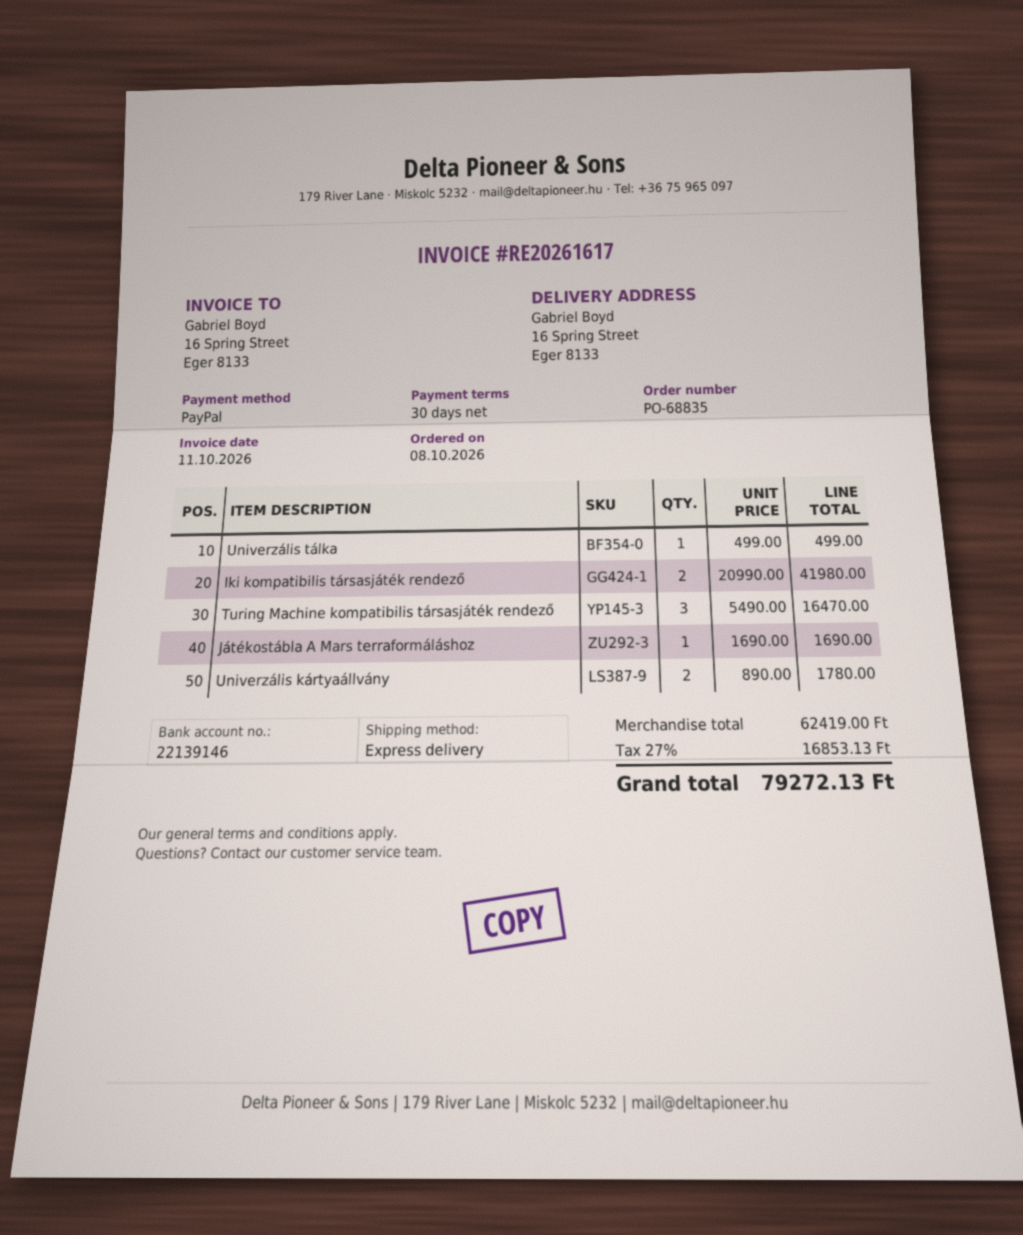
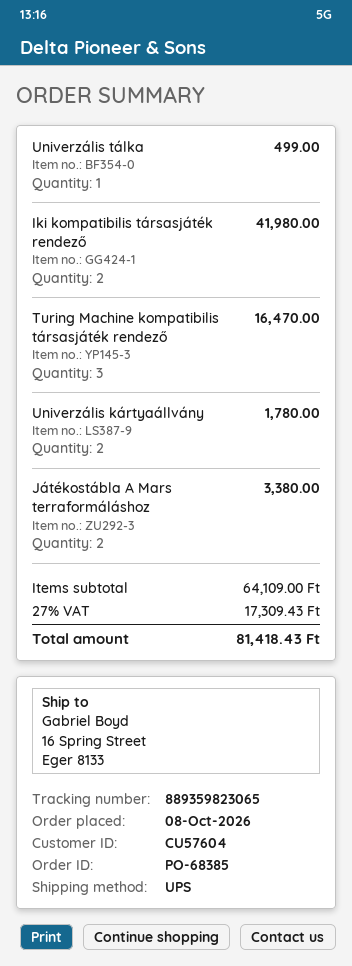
order number: PO-68835 -> PO-68385
shipping method: express -> UPS
Játékostábla A Mars terraformáláshoz: 1 for 1690.00 -> 2 for 3380.00
subtotal: 62419.00 -> 64109.00
tax: 27% = 16853.13 -> 27% = 17309.43
total: 79272.13 -> 81418.43

